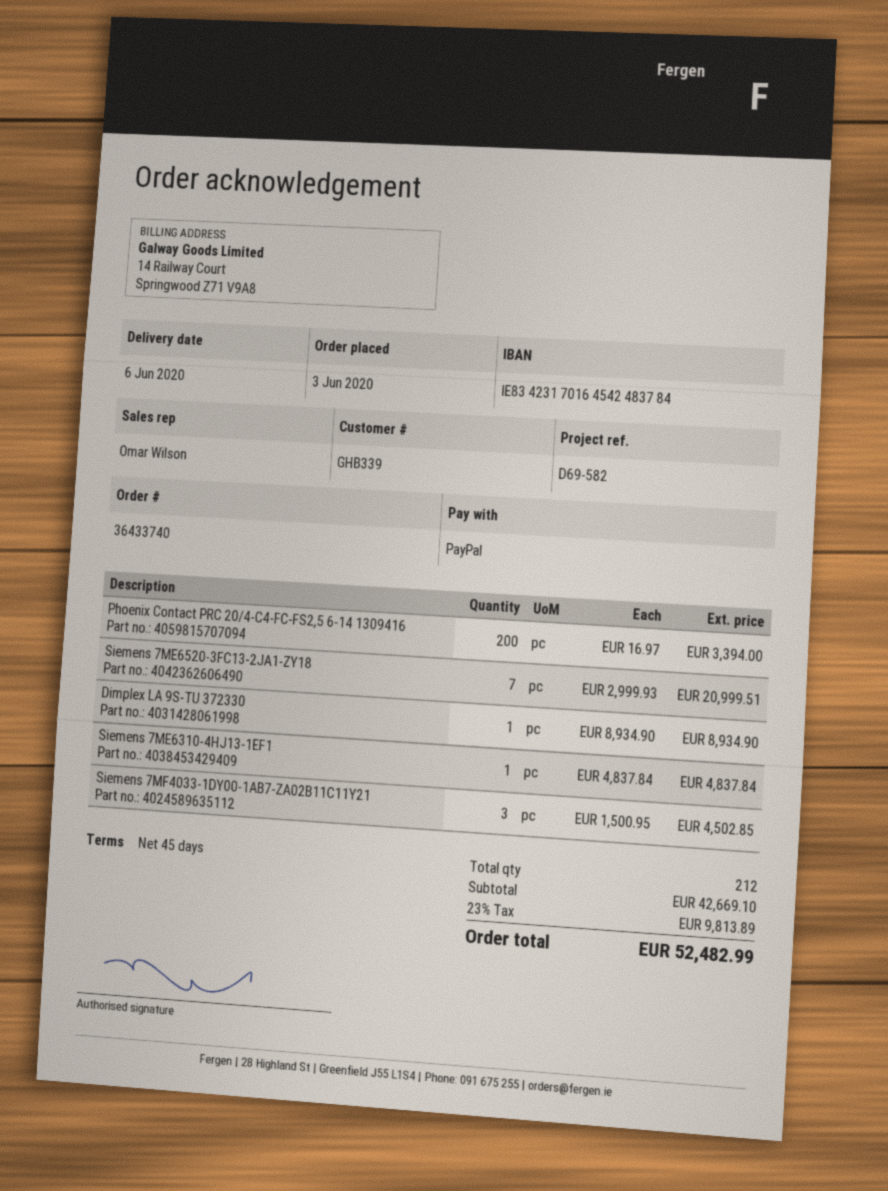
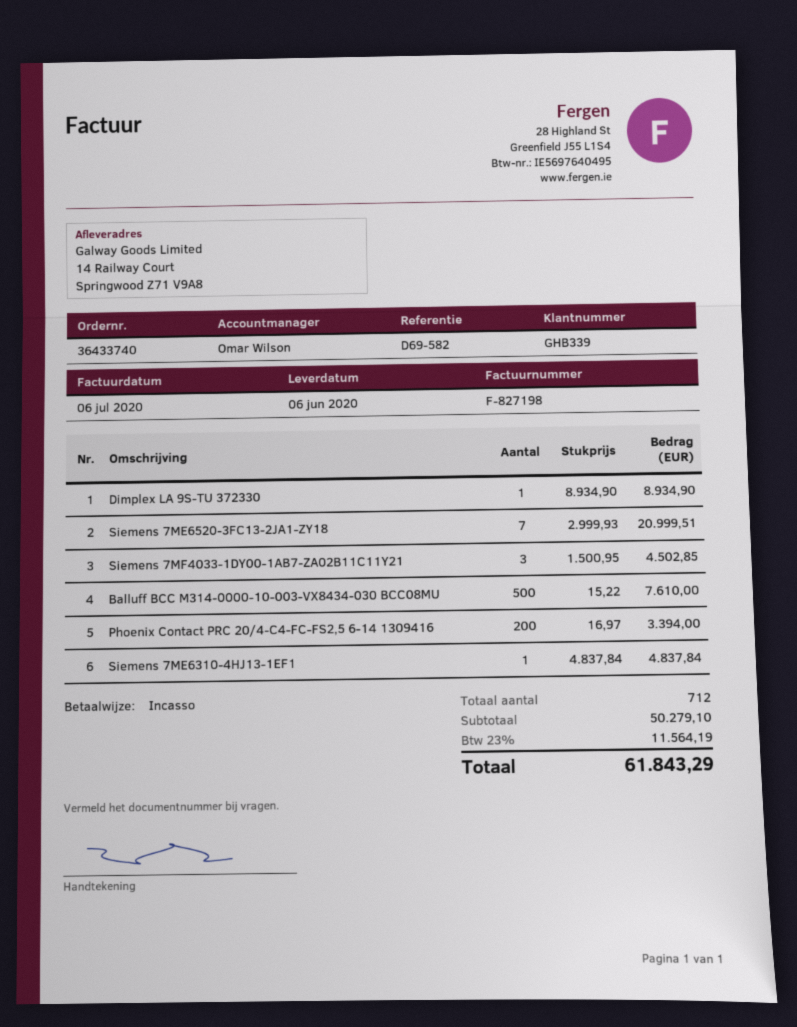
payment method: PayPal -> direct debit
Balluff BCC M314-0000-10-003-VX8434-030 BCC08MU: none -> 500 x 15.22 = 7610.00
total quantity: 212 -> 712
subtotal: 42669.10 -> 50279.10
tax: 23% = 9813.89 -> 23% = 11564.19
total: 52482.99 -> 61843.29

